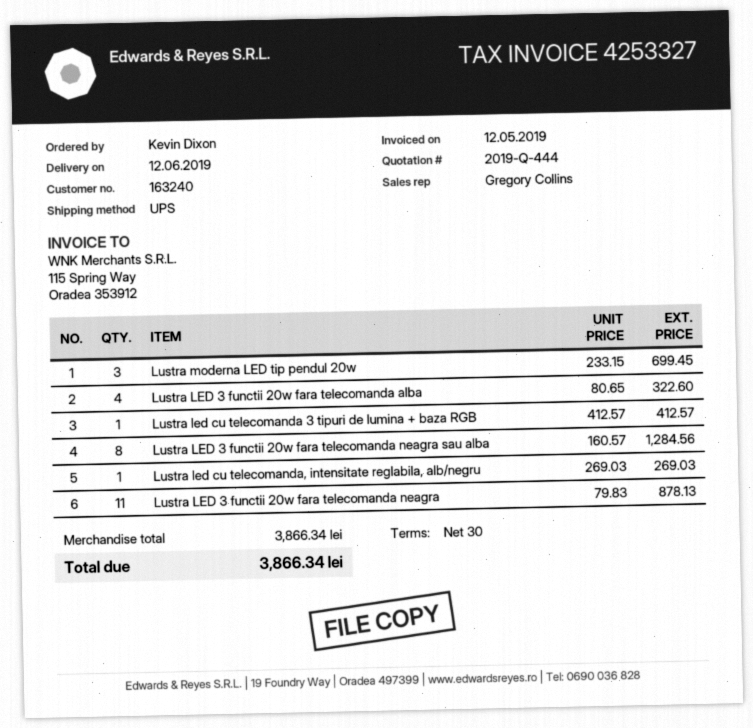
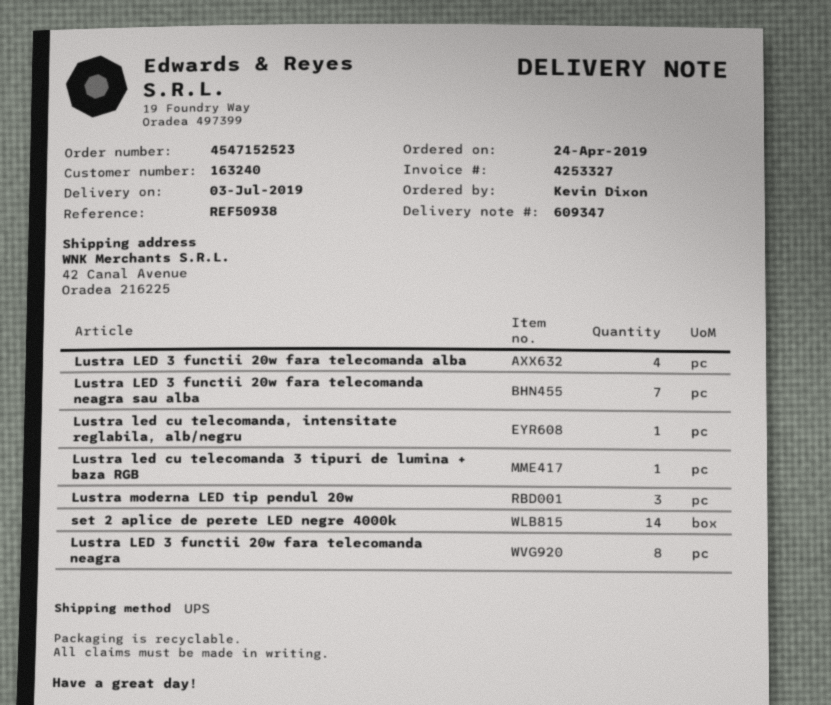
delivery date: 2019-06-12 -> 2019-07-03
Lustra LED 3 functii 20w fara telecomanda neagra sau alba: 8 -> 7
Lustra LED 3 functii 20w fara telecomanda neagra: 11 -> 8
set 2 aplice de perete LED negre 4000k: none -> 14

